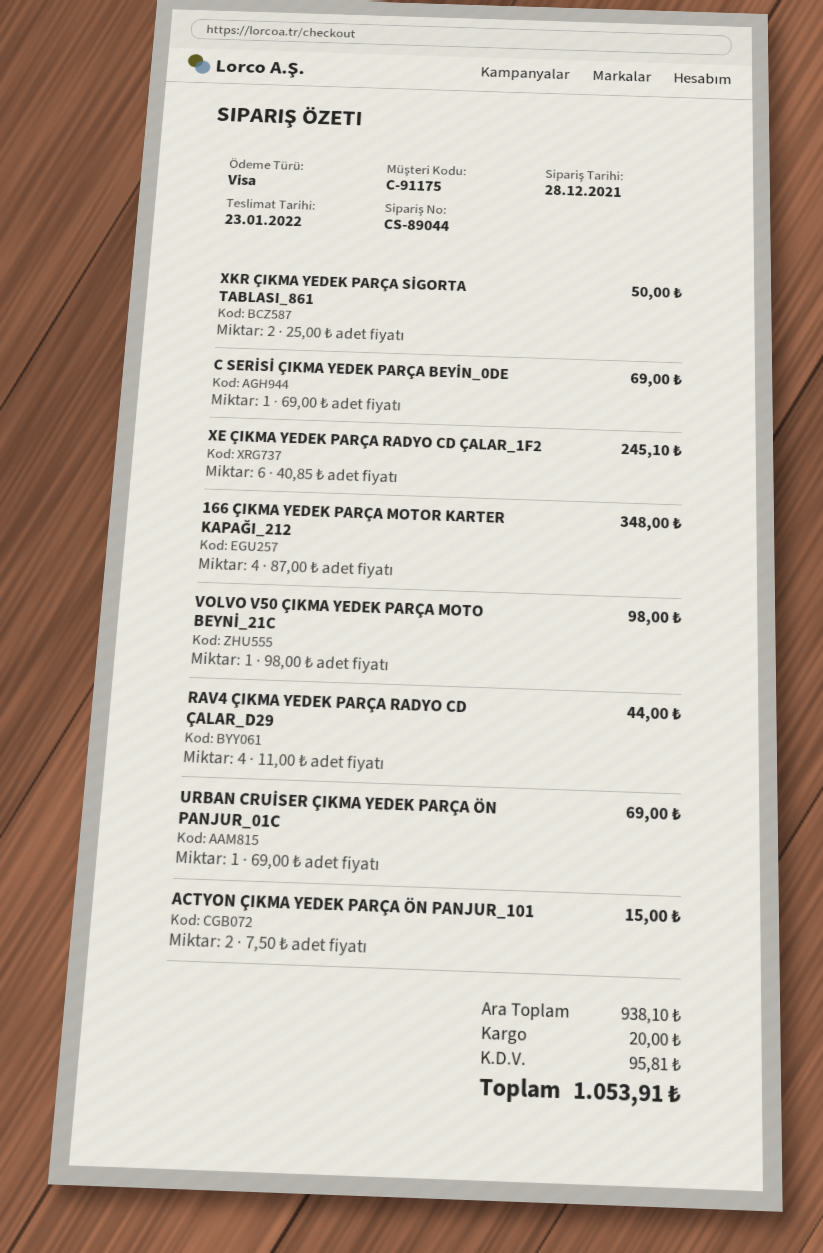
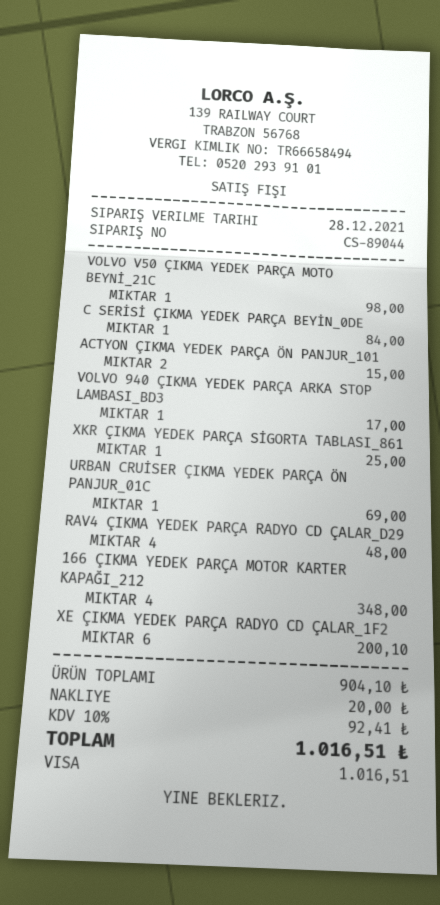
XKR ÇIKMA YEDEK PARÇA SİGORTA TABLASI_861: 2 for 50.00 -> 1 for 25.00
C SERİSİ ÇIKMA YEDEK PARÇA BEYİN_0DE: 1 for 69.00 -> 1 for 84.00
XE ÇIKMA YEDEK PARÇA RADYO CD ÇALAR_1F2: 6 for 245.10 -> 6 for 200.10
RAV4 ÇIKMA YEDEK PARÇA RADYO CD ÇALAR_D29: 4 for 44.00 -> 4 for 48.00
VOLVO 940 ÇIKMA YEDEK PARÇA ARKA STOP LAMBASI_BD3: none -> 1 for 17.00
subtotal: 938.10 -> 904.10
tax: 95.81 -> 92.41
total: 1053.91 -> 1016.51

